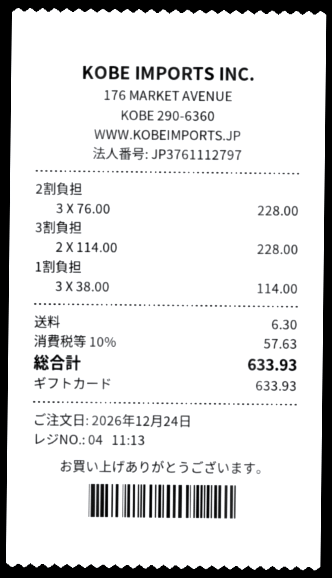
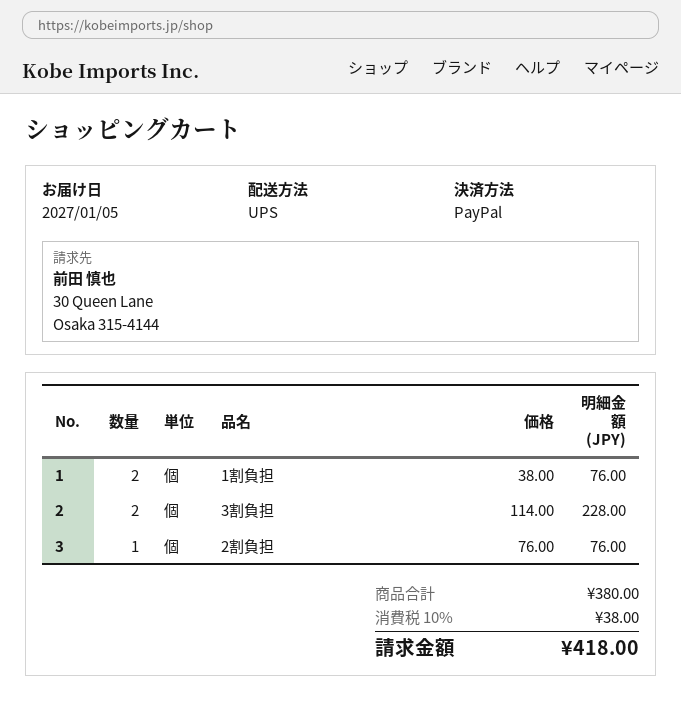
payment method: gift card -> PayPal
2割負担: 3 x 76.00 = 228.00 -> 1 x 76.00 = 76.00
1割負担: 3 x 38.00 = 114.00 -> 2 x 38.00 = 76.00
shipping: 6.30 -> none
tax: 10% = 57.63 -> 10% = 38.00
total: 633.93 -> 418.00

